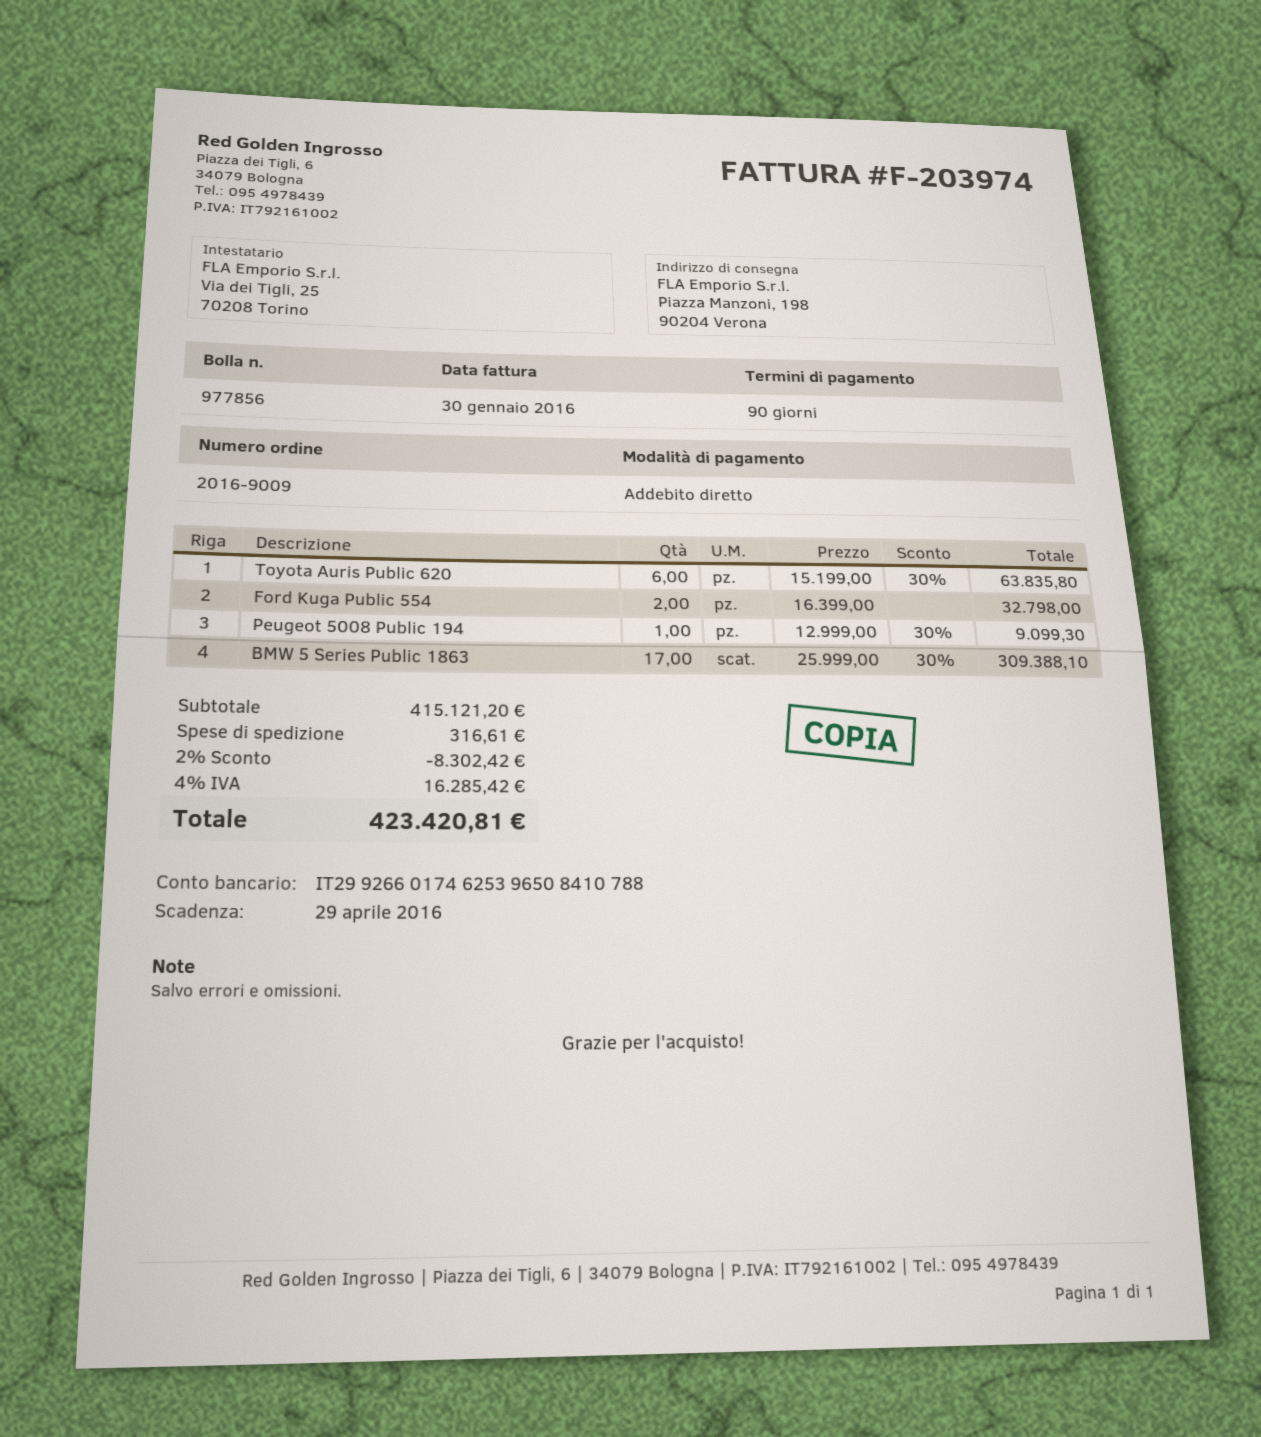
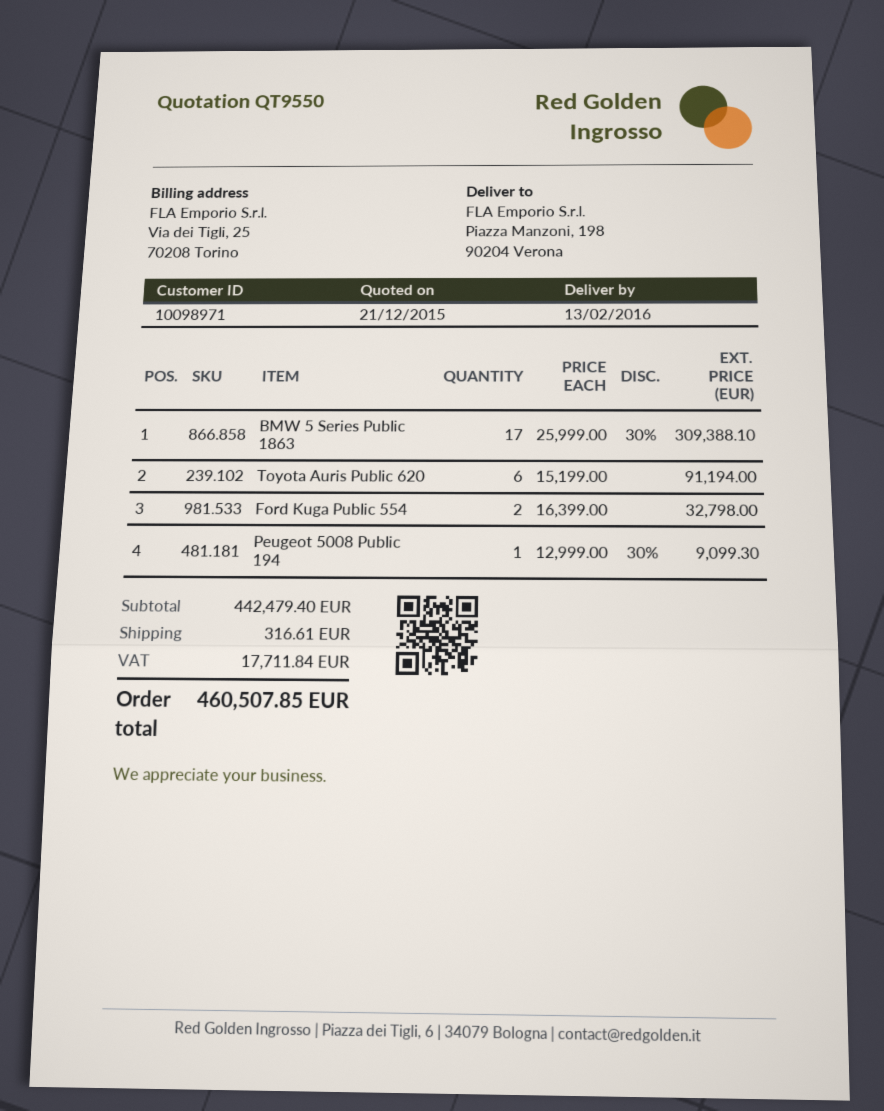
Toyota Auris Public 620: 6 x 15199.00 - 30% = 63835.80 -> 6 x 15199.00 = 91194.00
subtotal: 415121.20 -> 442479.40
discount: 2% = 8302.42 -> none
tax: 16285.42 -> 17711.84
total: 423420.81 -> 460507.85

